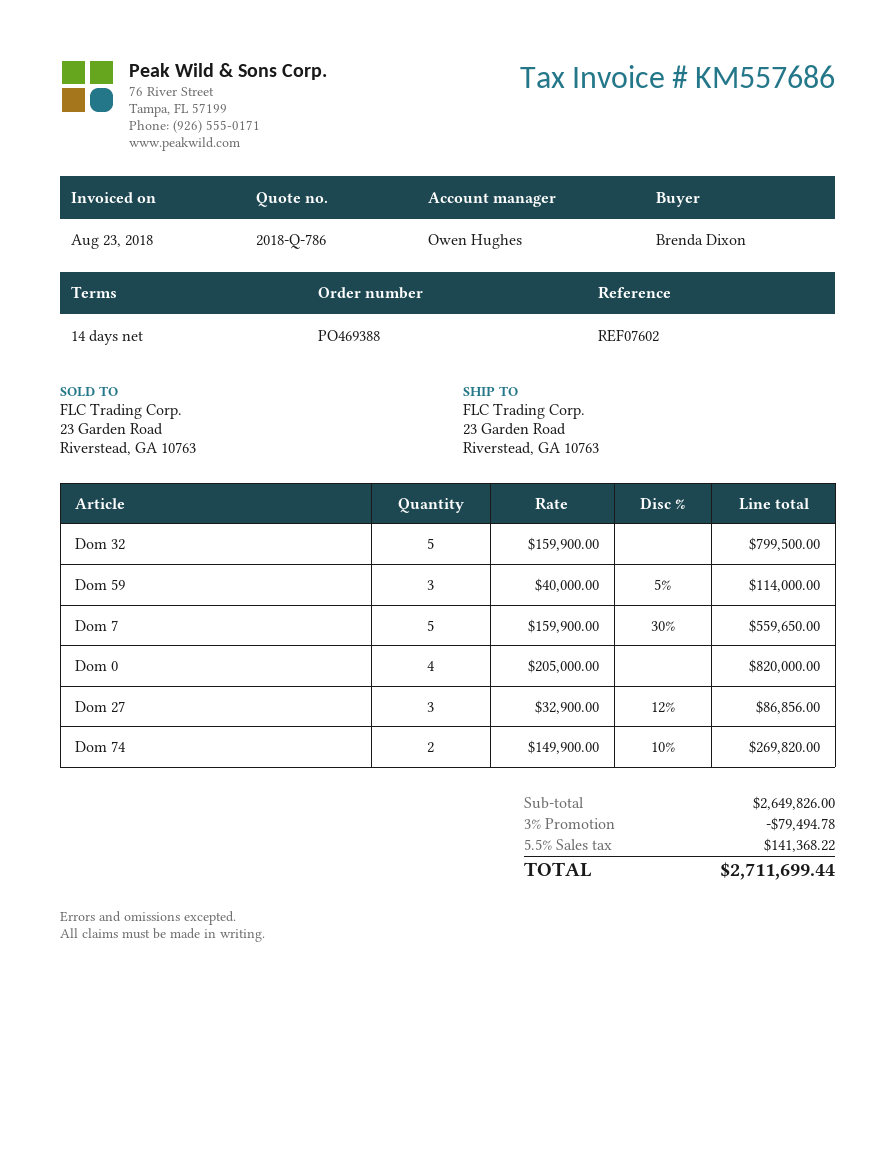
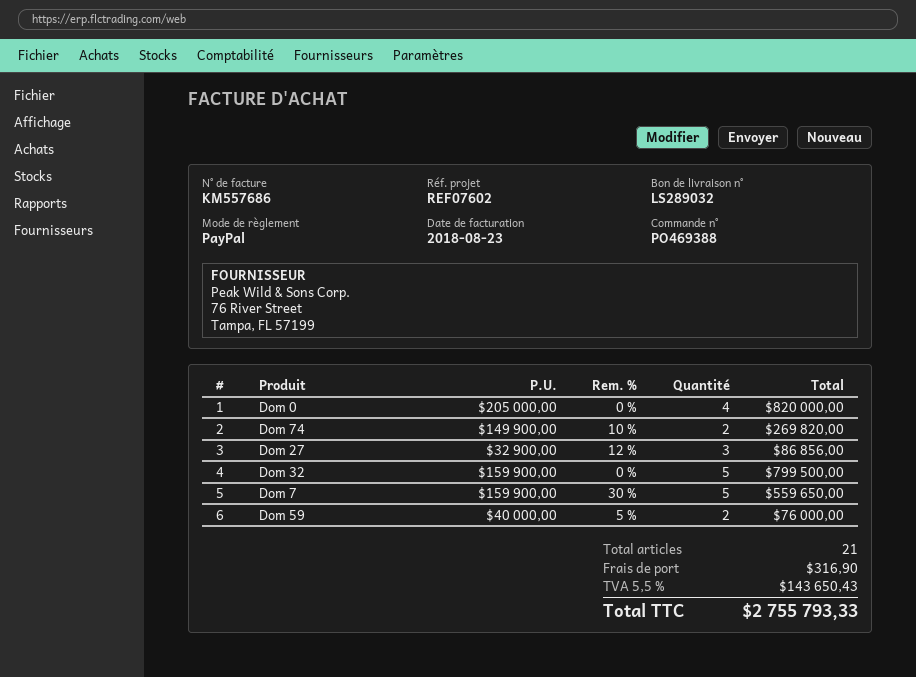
Dom 59: 3 x 40000.00 - 5% = 114000.00 -> 2 x 40000.00 - 5% = 76000.00
discount: 3% = 79494.78 -> none
shipping: none -> 316.90
tax: 5.5% = 141368.22 -> 5.5% = 143650.43
total: 2711699.44 -> 2755793.33

